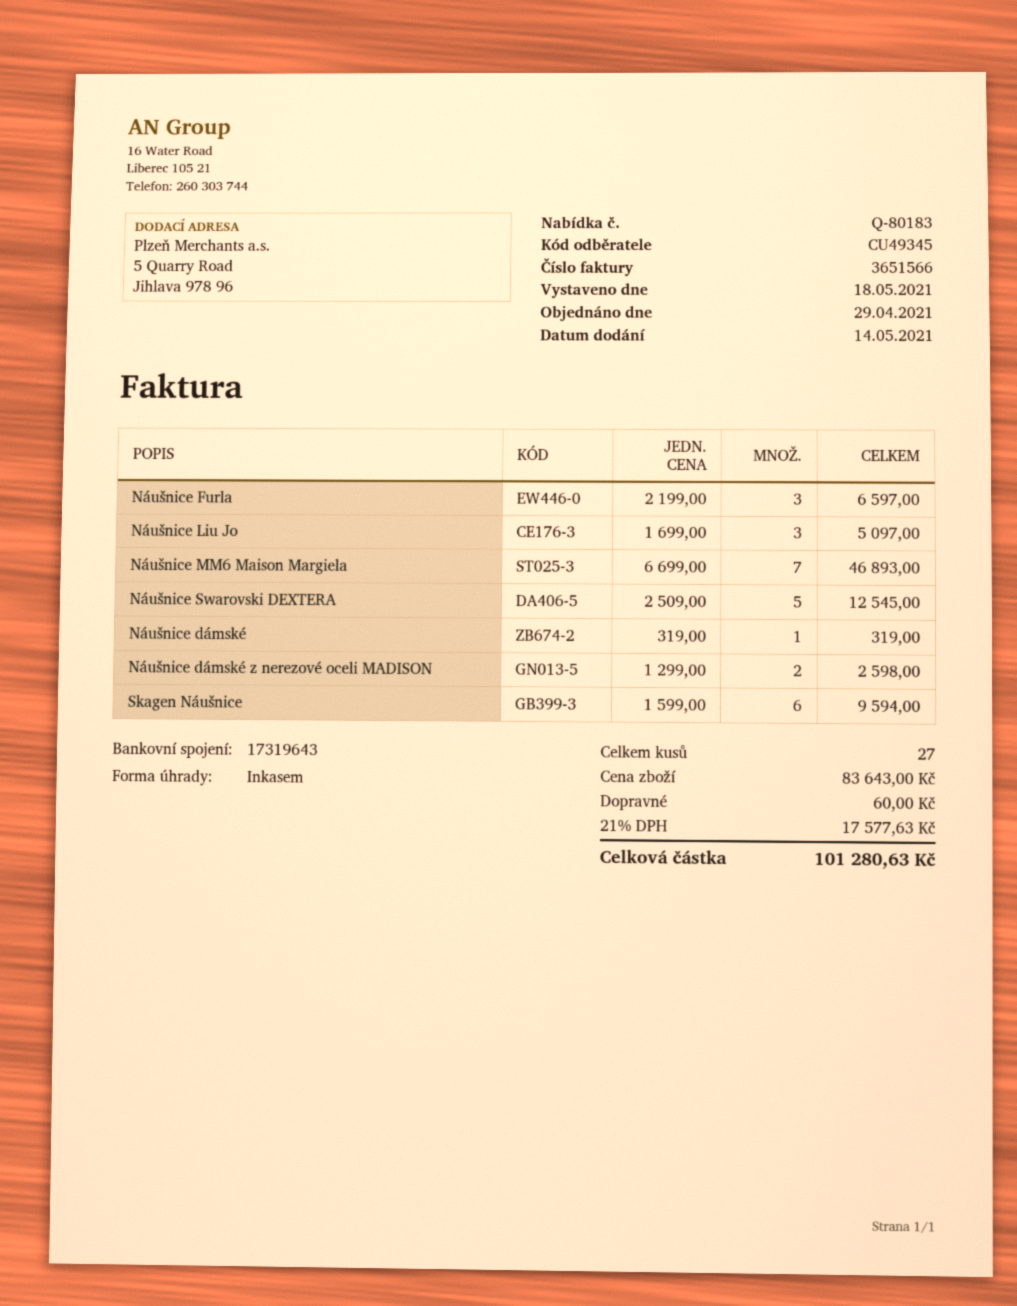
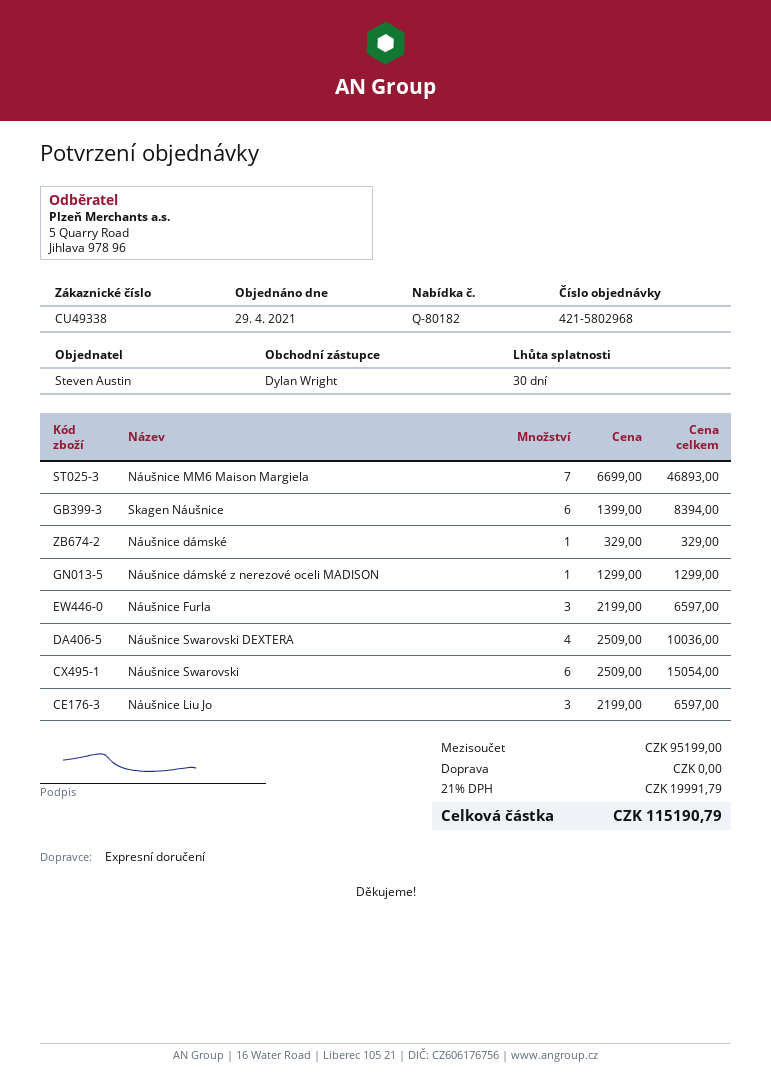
quote number: Q-80183 -> Q-80182
customer number: CU49345 -> CU49338
Náušnice Liu Jo: 3 x 1699.00 = 5097.00 -> 3 x 2199.00 = 6597.00
Náušnice Swarovski DEXTERA: 5 x 2509.00 = 12545.00 -> 4 x 2509.00 = 10036.00
Náušnice dámské: 1 x 319.00 = 319.00 -> 1 x 329.00 = 329.00
Náušnice dámské z nerezové oceli MADISON: 2 x 1299.00 = 2598.00 -> 1 x 1299.00 = 1299.00
Skagen Náušnice: 6 x 1599.00 = 9594.00 -> 6 x 1399.00 = 8394.00
Náušnice Swarovski: none -> 6 x 2509.00 = 15054.00
subtotal: 83643.00 -> 95199.00
shipping: 60.00 -> 0.00
tax: 21% = 17577.63 -> 21% = 19991.79
total: 101280.63 -> 115190.79

